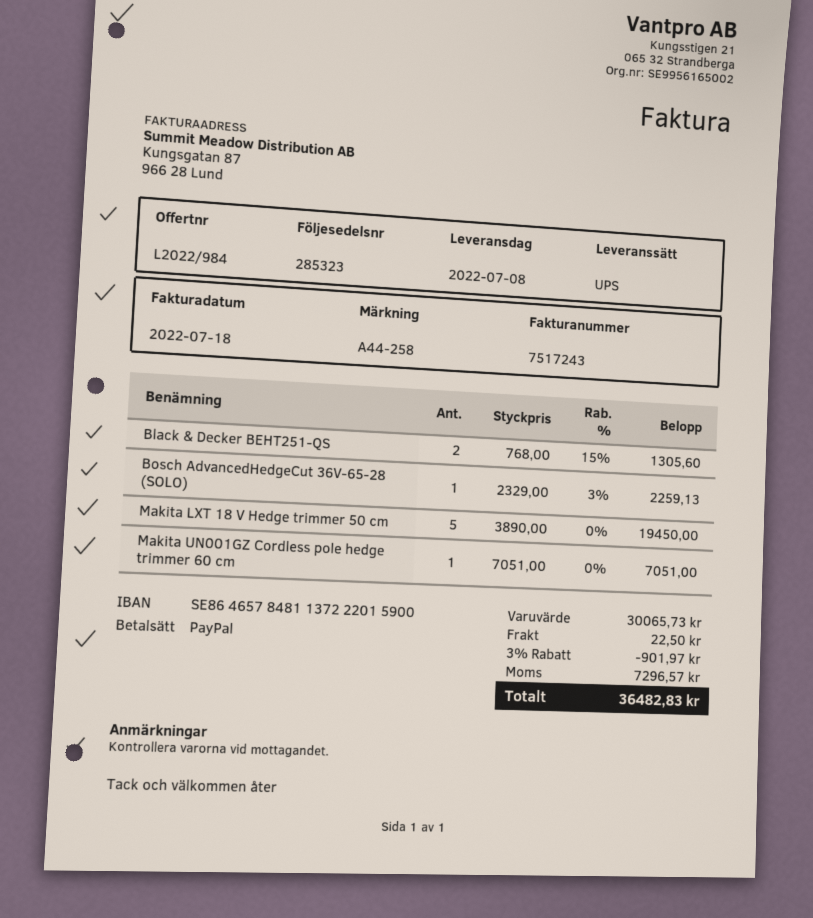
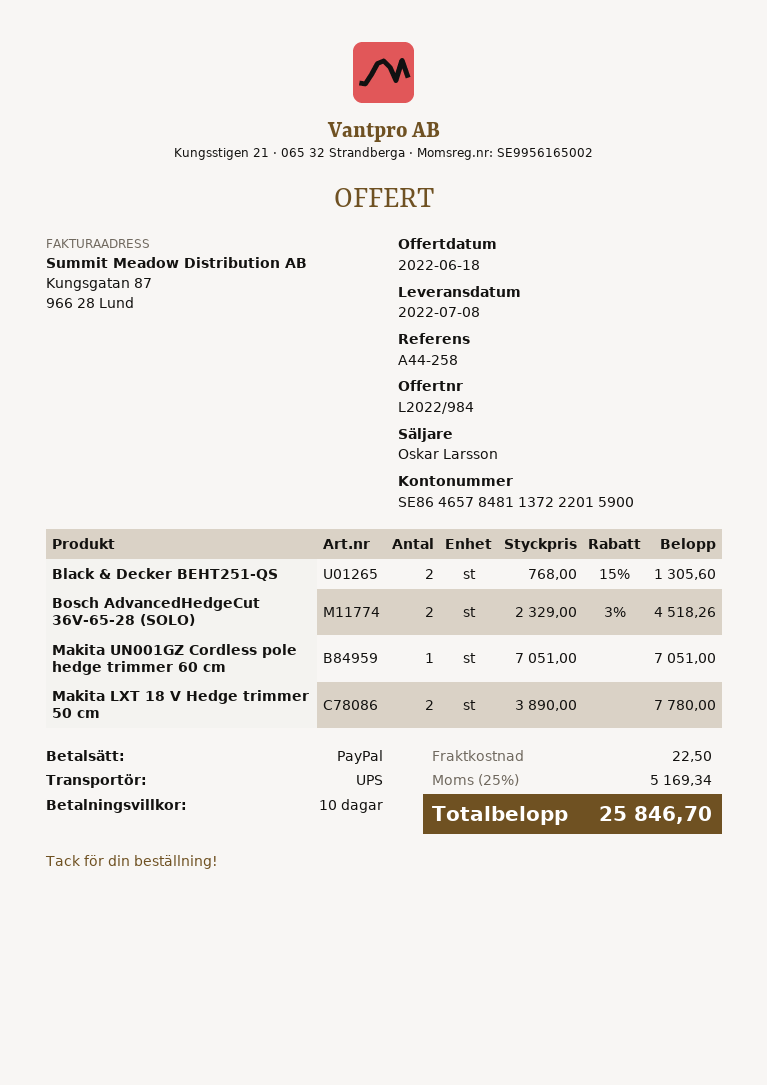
Bosch AdvancedHedgeCut 36V-65-28 (SOLO): 1 x 2329.00 - 3% = 2259.13 -> 2 x 2329.00 - 3% = 4518.26
Makita LXT 18 V Hedge trimmer 50 cm: 5 x 3890.00 = 19450.00 -> 2 x 3890.00 = 7780.00
discount: 3% = 901.97 -> none
tax: 7296.57 -> 5169.34
total: 36482.83 -> 25846.70

